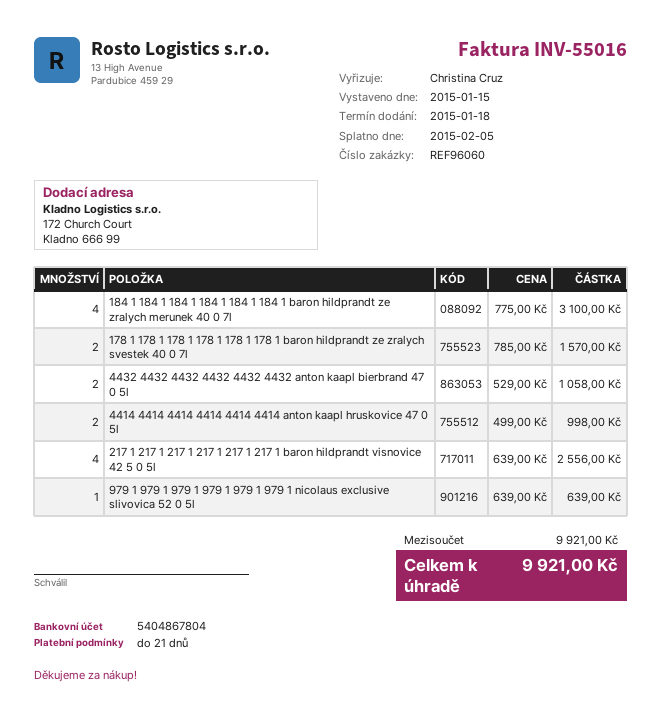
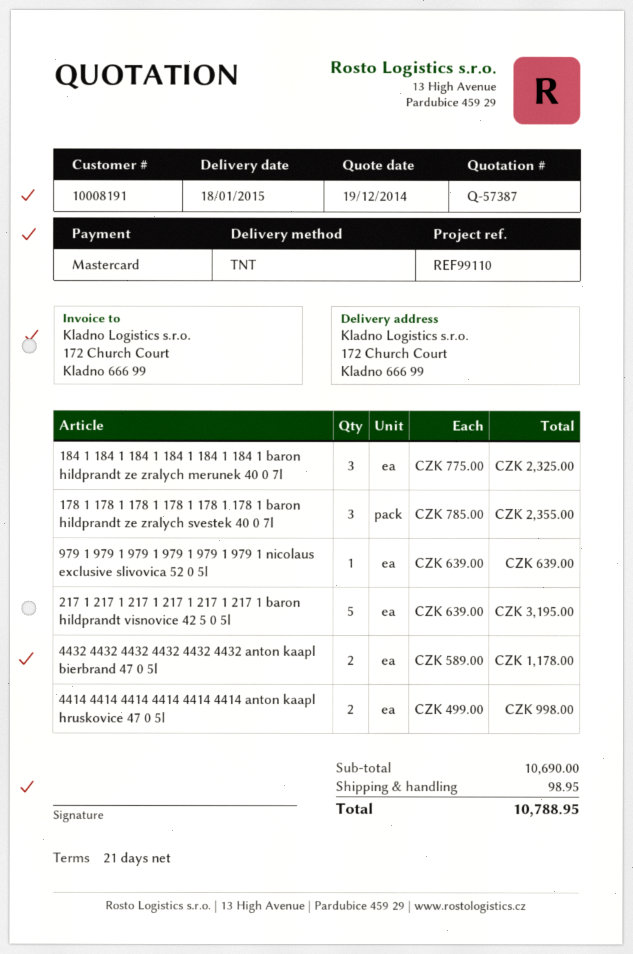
reference: REF96060 -> REF99110
184 1 184 1 184 1 184 1 184 1 184 1 baron hildprandt ze zralych merunek 40 0 7l: 4 x 775.00 = 3100.00 -> 3 x 775.00 = 2325.00
178 1 178 1 178 1 178 1 178 1 178 1 baron hildprandt ze zralych svestek 40 0 7l: 2 x 785.00 = 1570.00 -> 3 x 785.00 = 2355.00
4432 4432 4432 4432 4432 4432 anton kaapl bierbrand 47 0 5l: 2 x 529.00 = 1058.00 -> 2 x 589.00 = 1178.00
217 1 217 1 217 1 217 1 217 1 217 1 baron hildprandt visnovice 42 5 0 5l: 4 x 639.00 = 2556.00 -> 5 x 639.00 = 3195.00
subtotal: 9921.00 -> 10690.00
shipping: none -> 98.95
total: 9921.00 -> 10788.95

